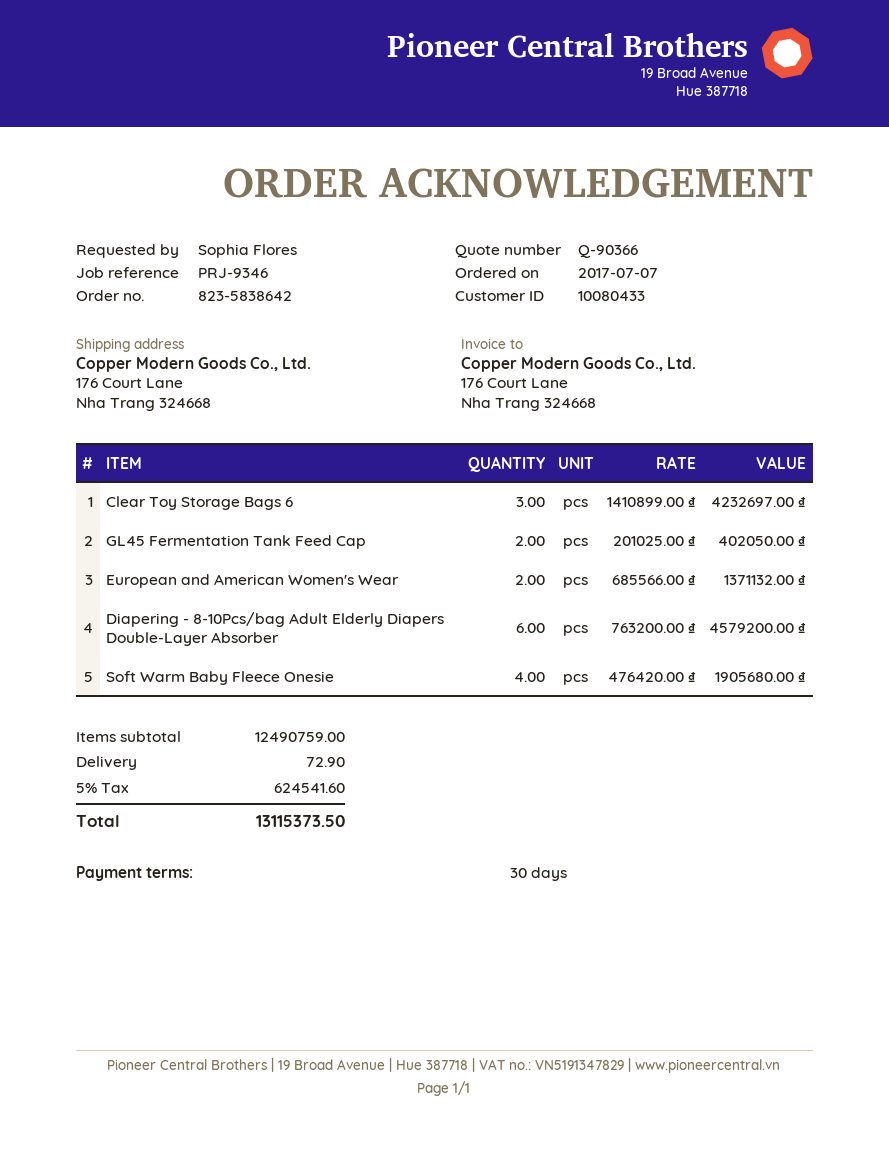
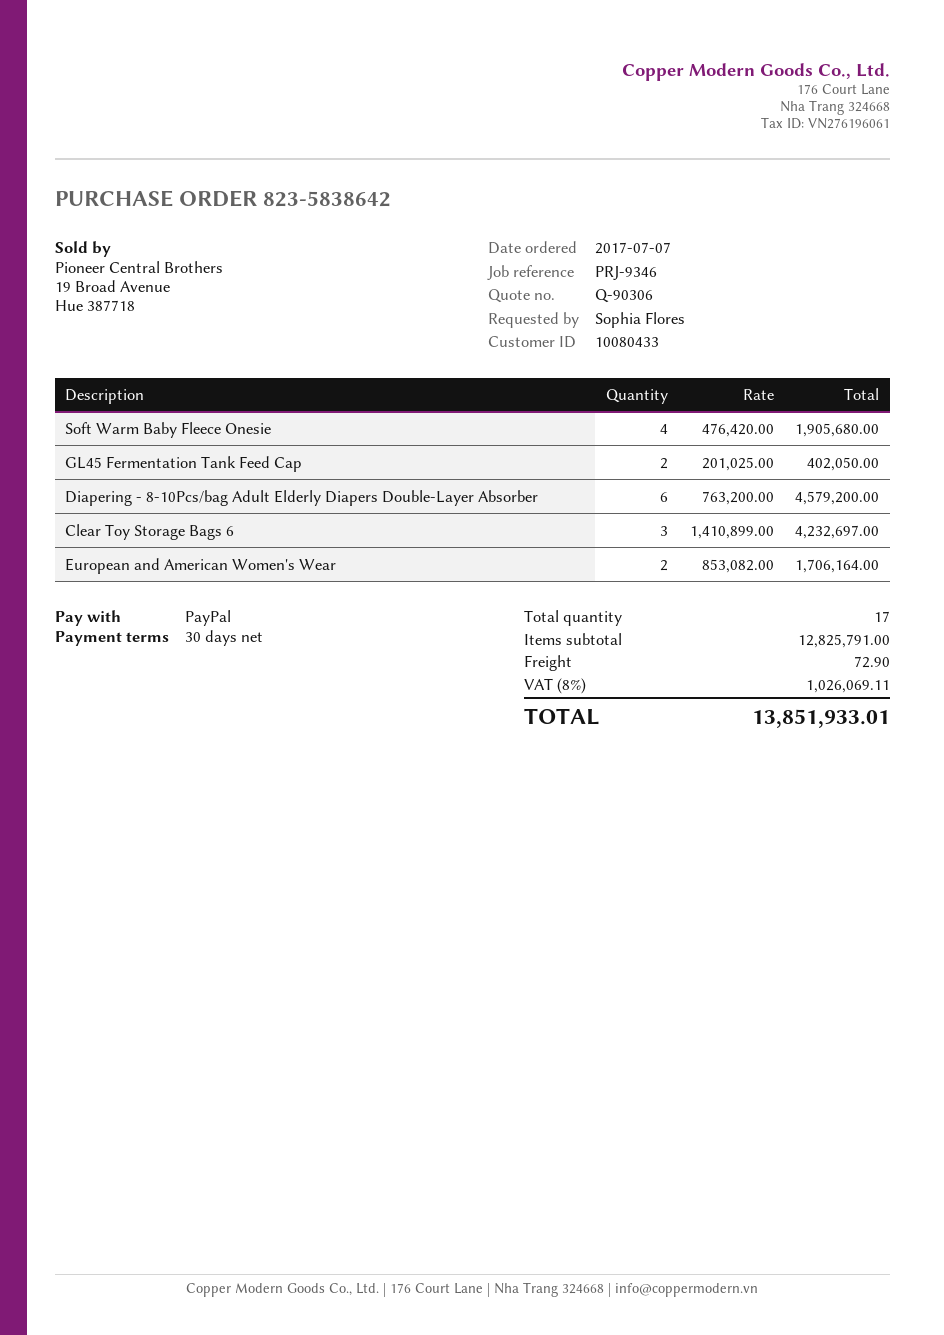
quote number: Q-90366 -> Q-90306
European and American Women's Wear: 2 x 685566.00 = 1371132.00 -> 2 x 853082.00 = 1706164.00
subtotal: 12490759.00 -> 12825791.00
tax: 5% = 624541.60 -> 8% = 1026069.11
total: 13115373.50 -> 13851933.01

